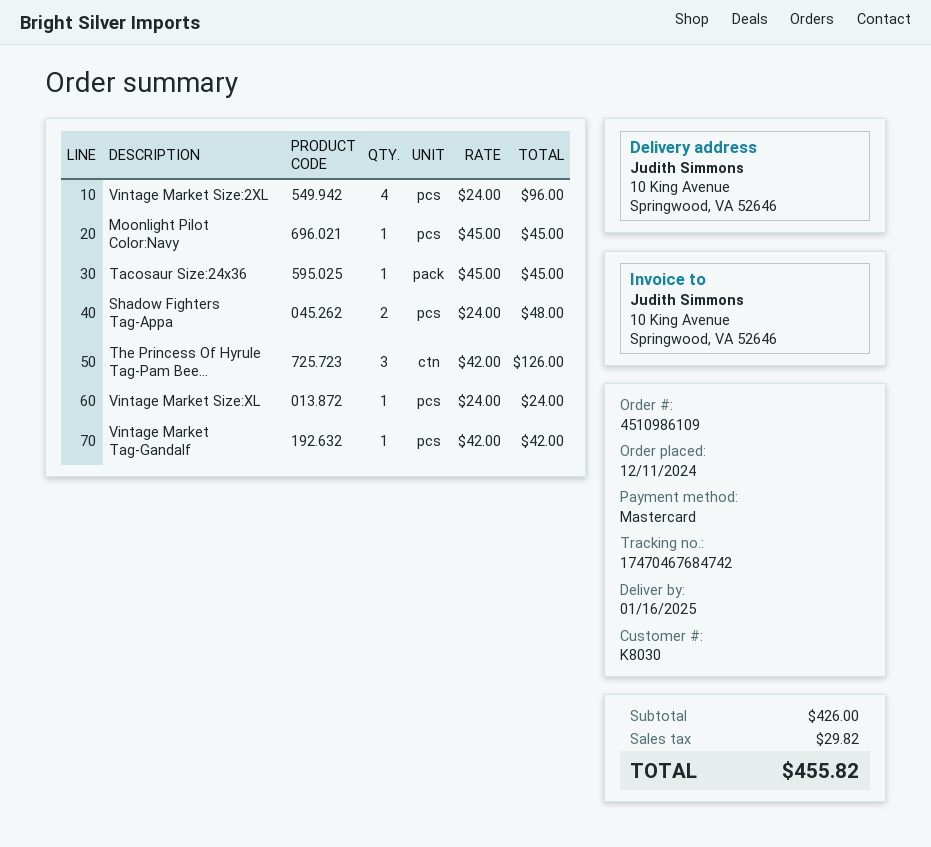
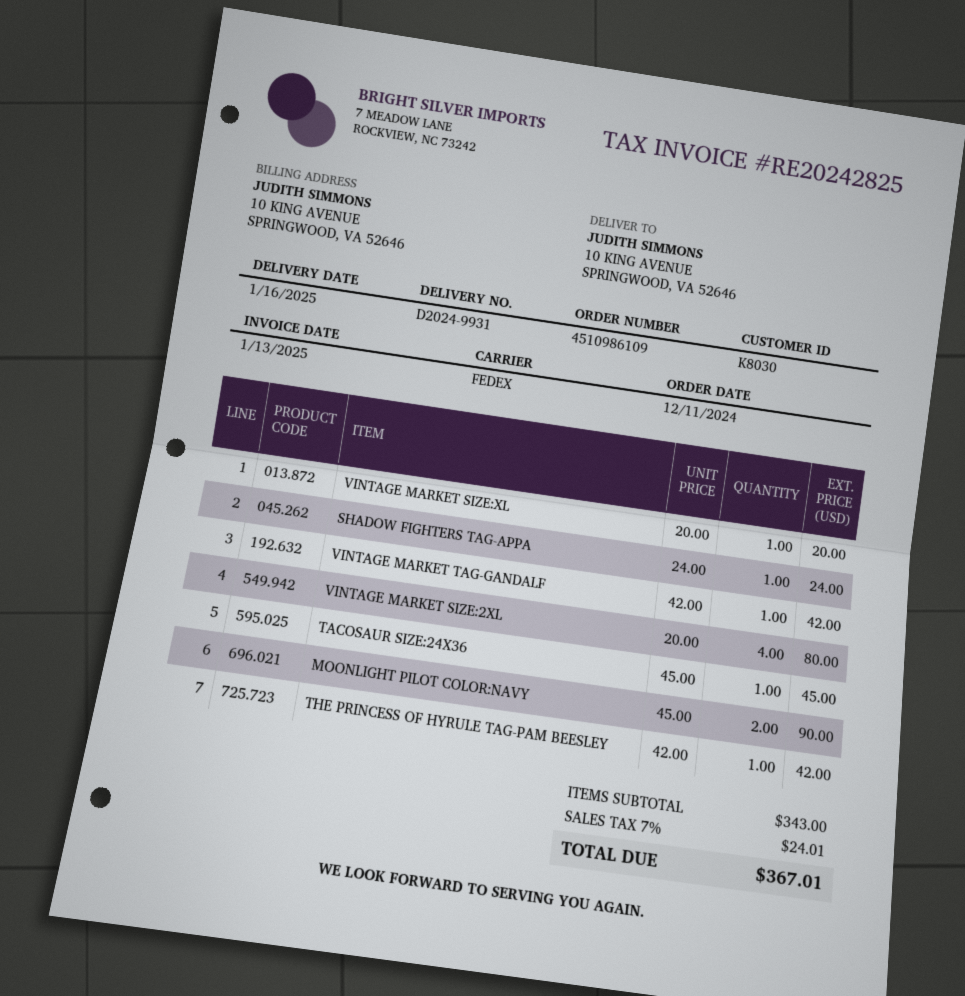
Vintage Market Size:2XL: 4 x 24.00 = 96.00 -> 4 x 20.00 = 80.00
Moonlight Pilot Color:Navy: 1 x 45.00 = 45.00 -> 2 x 45.00 = 90.00
Shadow Fighters Tag-Appa: 2 x 24.00 = 48.00 -> 1 x 24.00 = 24.00
The Princess Of Hyrule Tag-Pam Bee...: 3 x 42.00 = 126.00 -> 1 x 42.00 = 42.00
Vintage Market Size:XL: 1 x 24.00 = 24.00 -> 1 x 20.00 = 20.00
subtotal: 426.00 -> 343.00
tax: 29.82 -> 24.01
total: 455.82 -> 367.01

